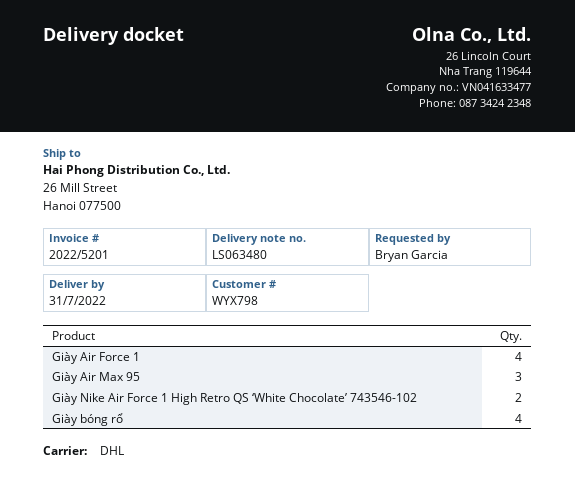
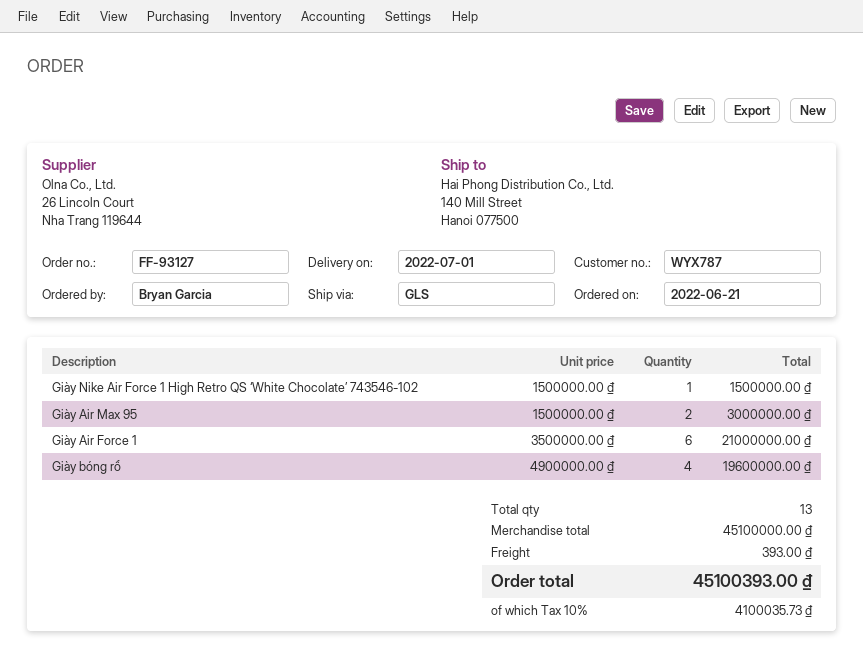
delivery date: 2022-07-31 -> 2022-07-01
customer number: WYX798 -> WYX787
shipping method: DHL -> GLS
ship to: 26 Mill Street, Hanoi 077500 -> 140 Mill Street, Hanoi 077500
Giày Air Force 1: 4 -> 6
Giày Air Max 95: 3 -> 2
Giày Nike Air Force 1 High Retro QS ‘White Chocolate’ 743546-102: 2 -> 1

